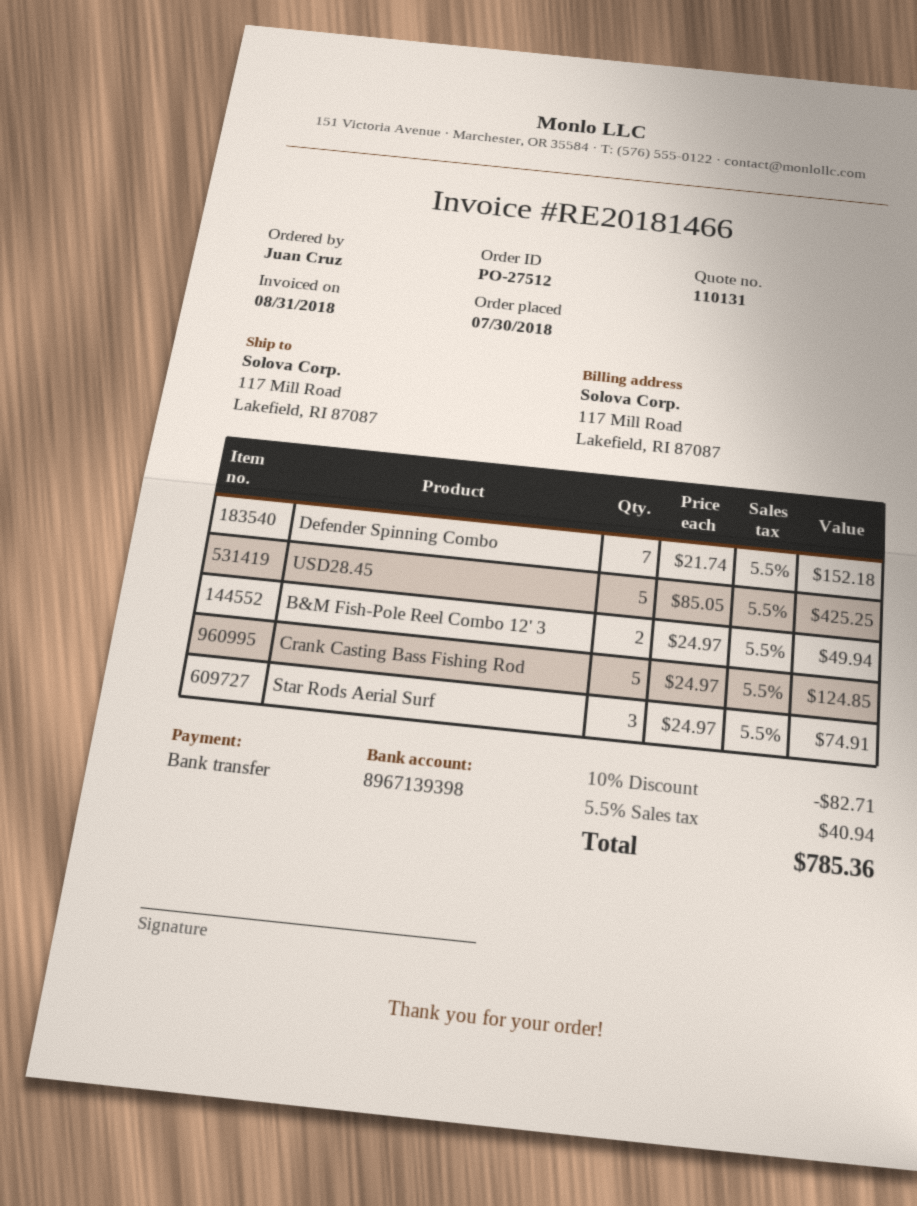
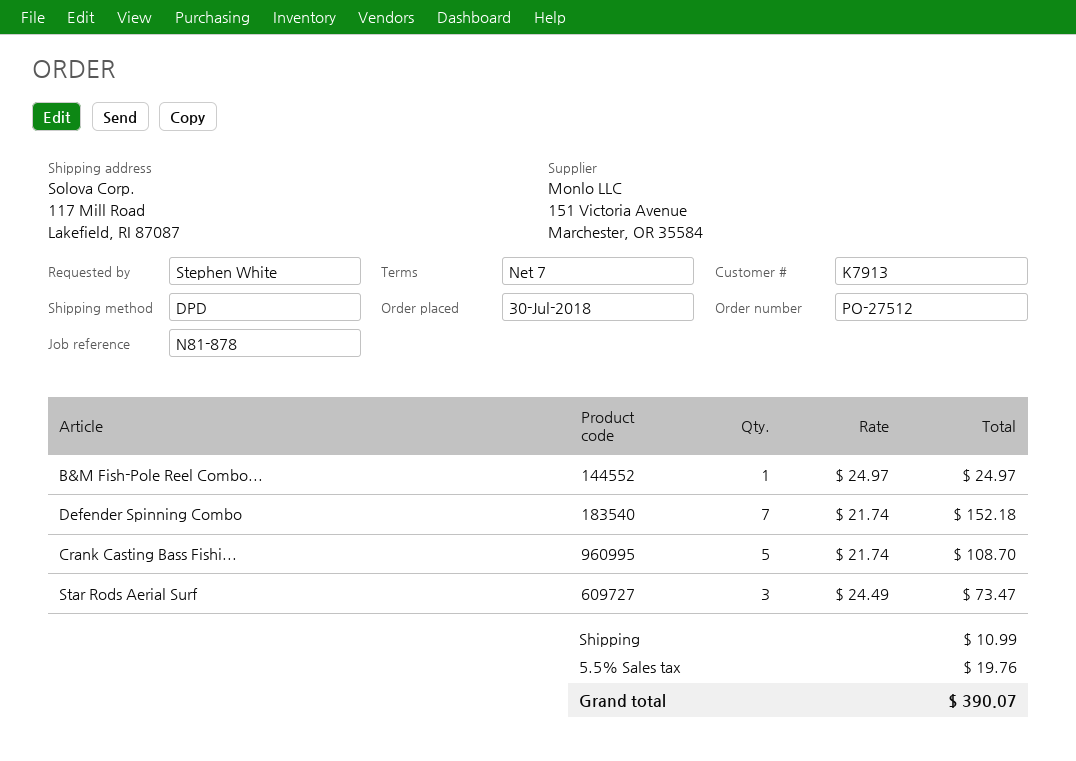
ordered by: Juan Cruz -> Stephen White
USD28.45: 5 x 85.05 = 425.25 -> none
B&M Fish-Pole Reel Combo 12' 3: 2 x 24.97 = 49.94 -> 1 x 24.97 = 24.97
Crank Casting Bass Fishing Rod: 5 x 24.97 = 124.85 -> 5 x 21.74 = 108.70
Star Rods Aerial Surf: 3 x 24.97 = 74.91 -> 3 x 24.49 = 73.47
discount: 10% = 82.71 -> none
shipping: none -> 10.99
tax: 5.5% = 40.94 -> 5.5% = 19.76
total: 785.36 -> 390.07

